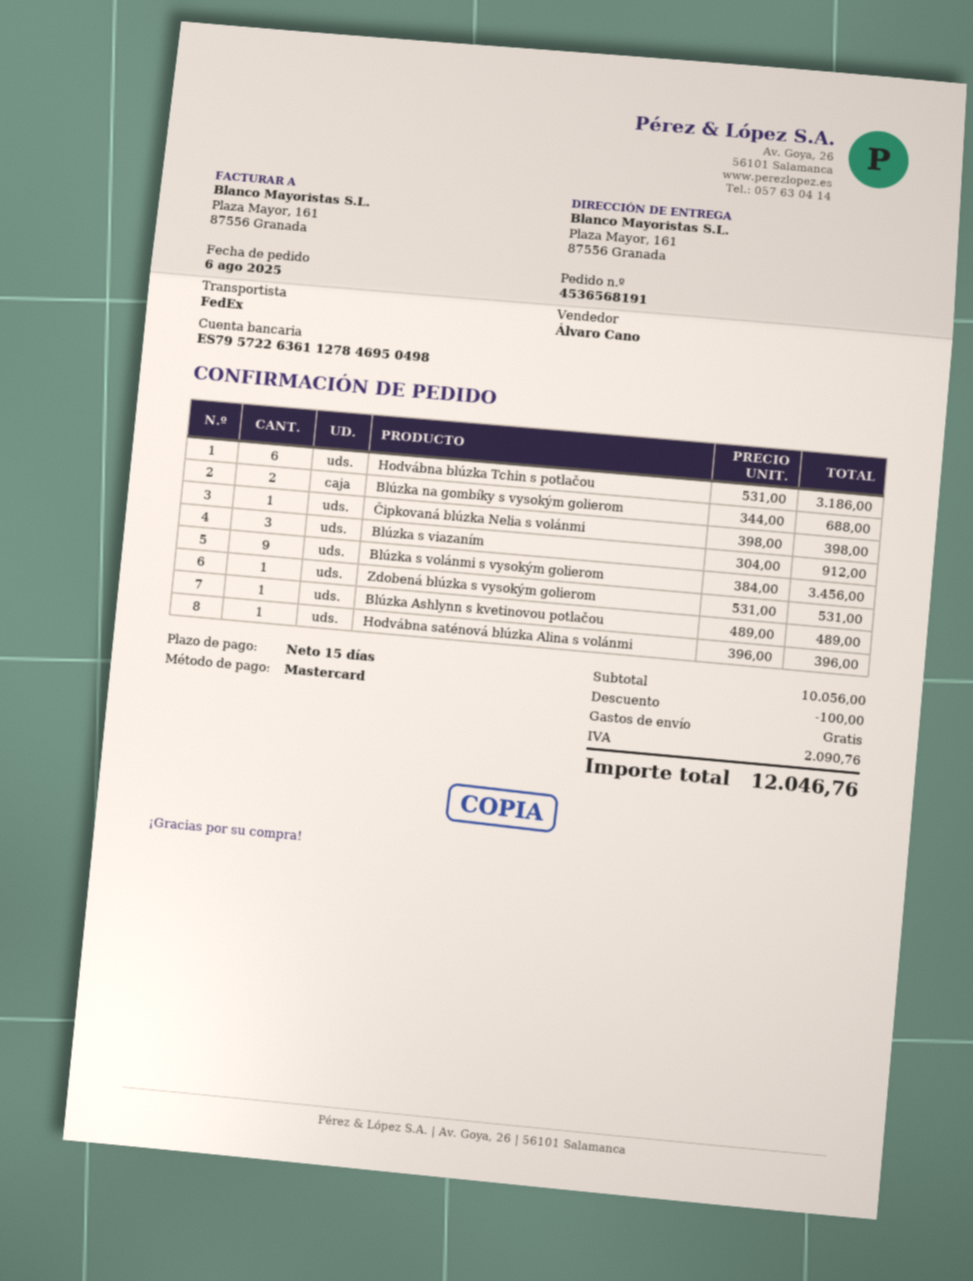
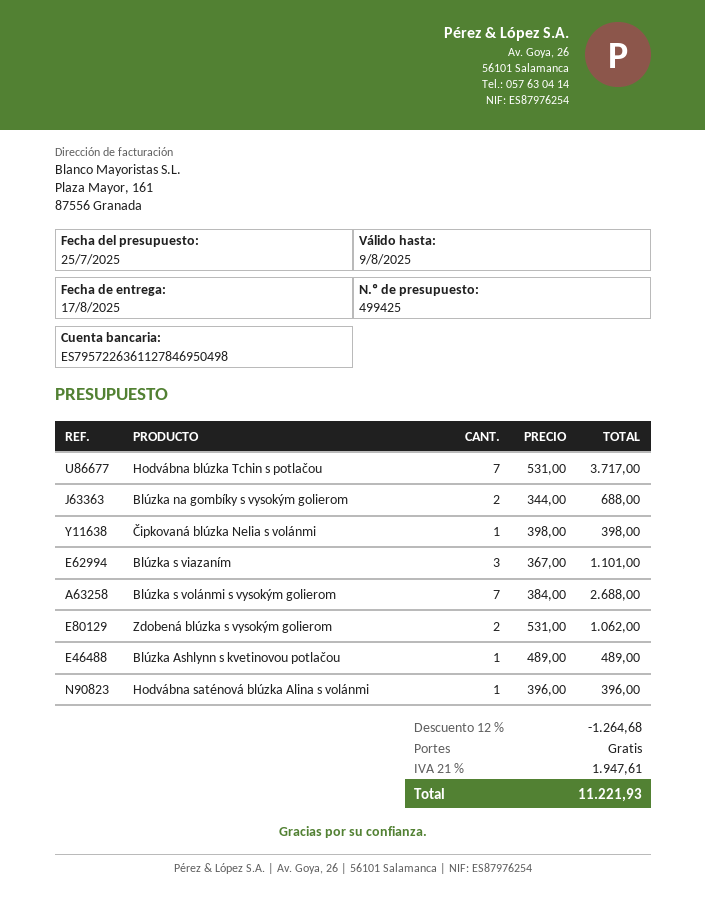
Hodvábna blúzka Tchin s potlačou: 6 x 531.00 = 3186.00 -> 7 x 531.00 = 3717.00
Blúzka s viazaním: 3 x 304.00 = 912.00 -> 3 x 367.00 = 1101.00
Blúzka s volánmi s vysokým golierom: 9 x 384.00 = 3456.00 -> 7 x 384.00 = 2688.00
Zdobená blúzka s vysokým golierom: 1 x 531.00 = 531.00 -> 2 x 531.00 = 1062.00
discount: 100.00 -> 1264.68
tax: 2090.76 -> 1947.61
total: 12046.76 -> 11221.93

